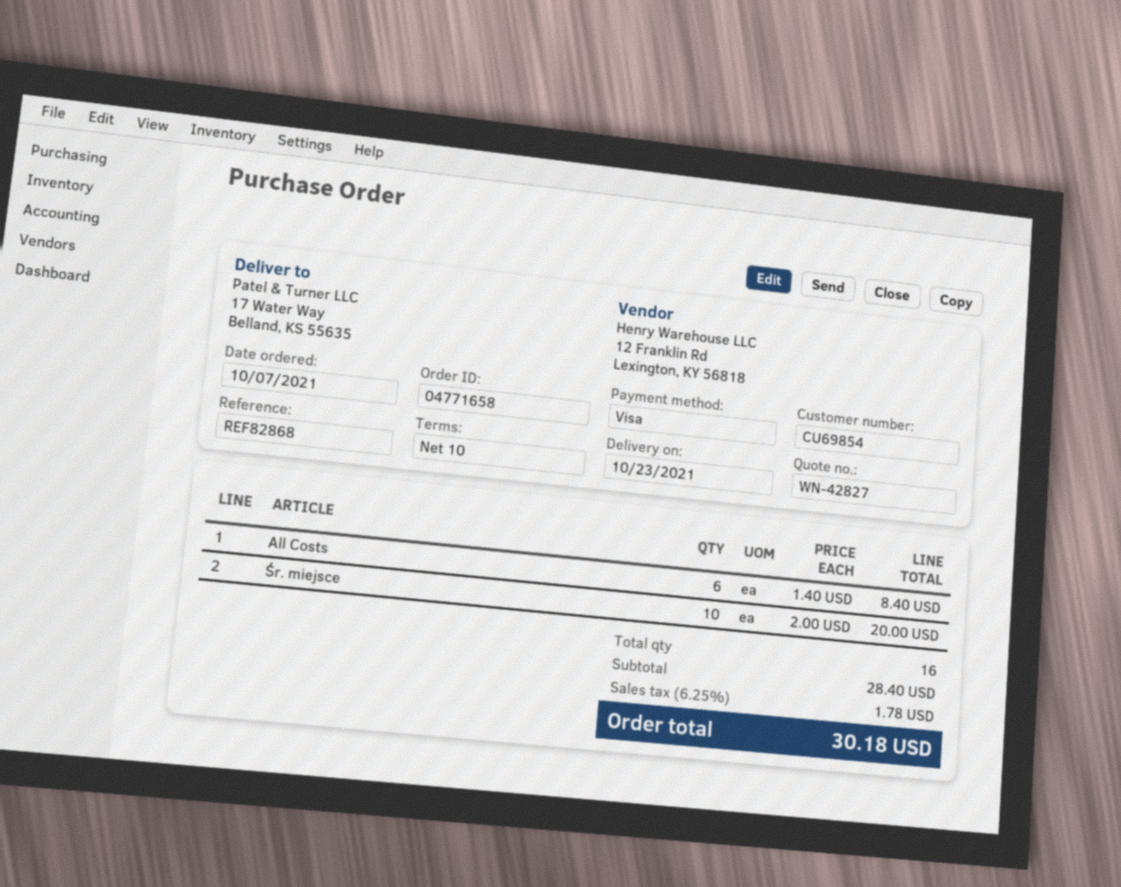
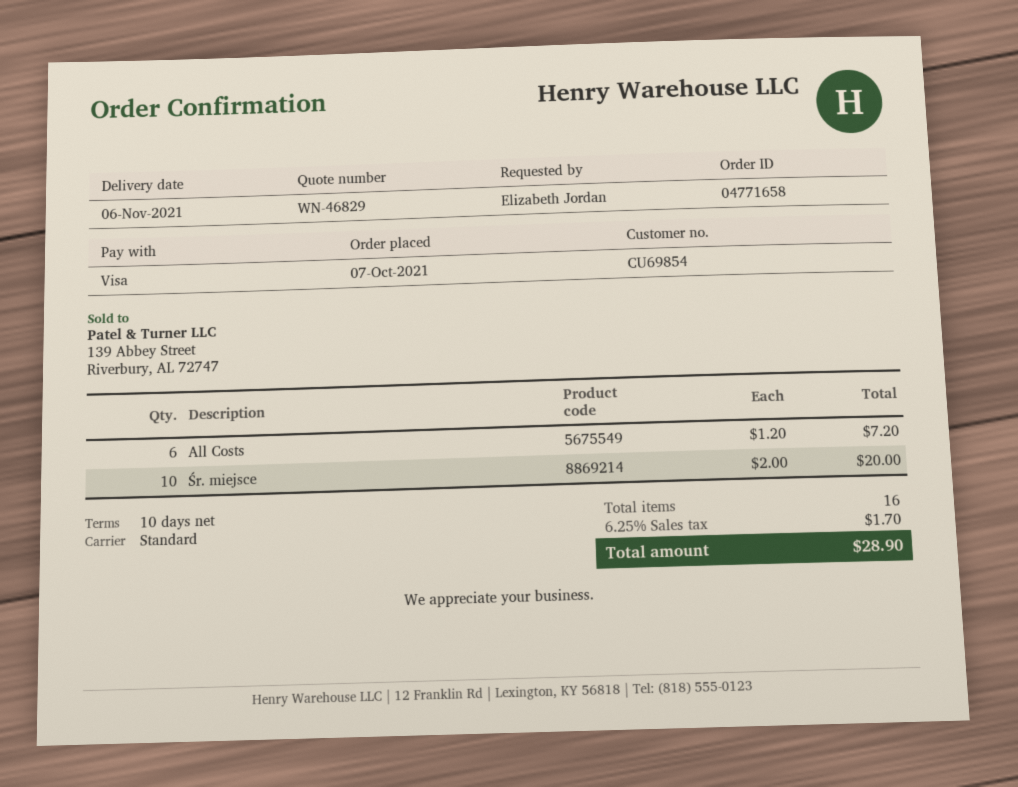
quote number: WN-42827 -> WN-46829
delivery date: 2021-10-23 -> 2021-11-06
All Costs: 6 x 1.40 = 8.40 -> 6 x 1.20 = 7.20
tax: 6.25% = 1.78 -> 6.25% = 1.70
total: 30.18 -> 28.90

